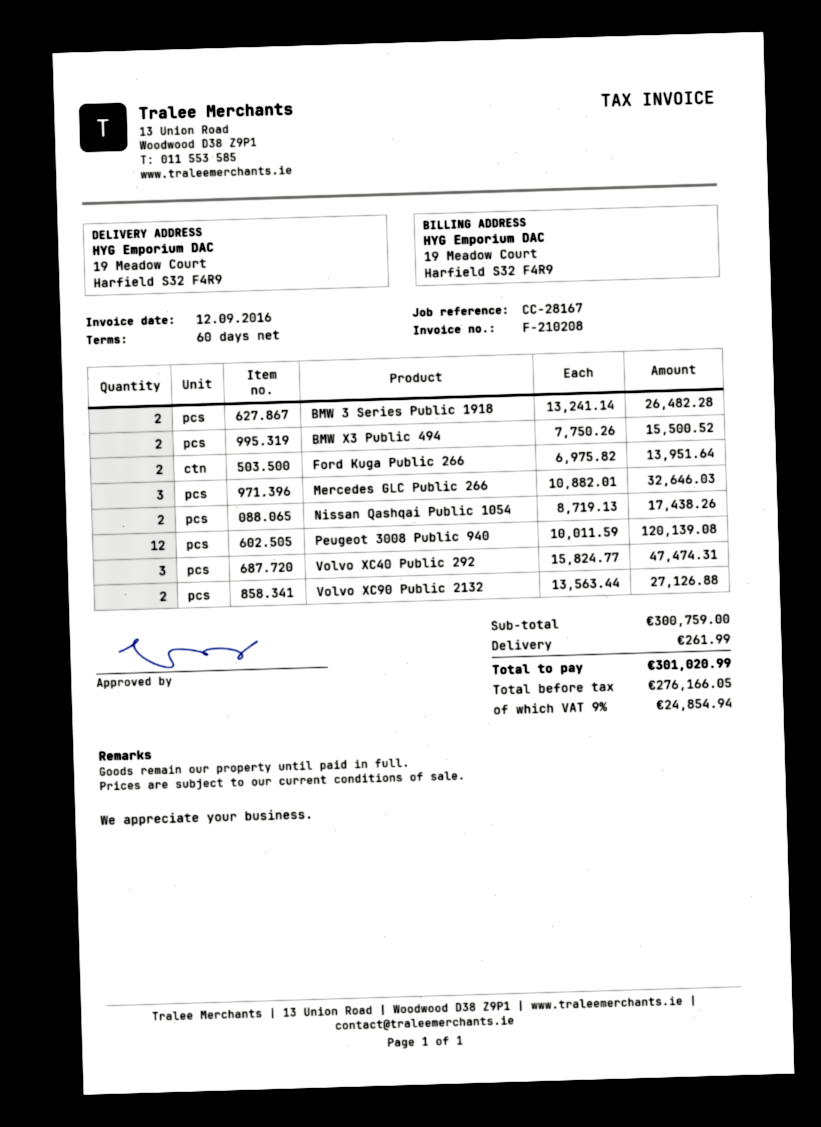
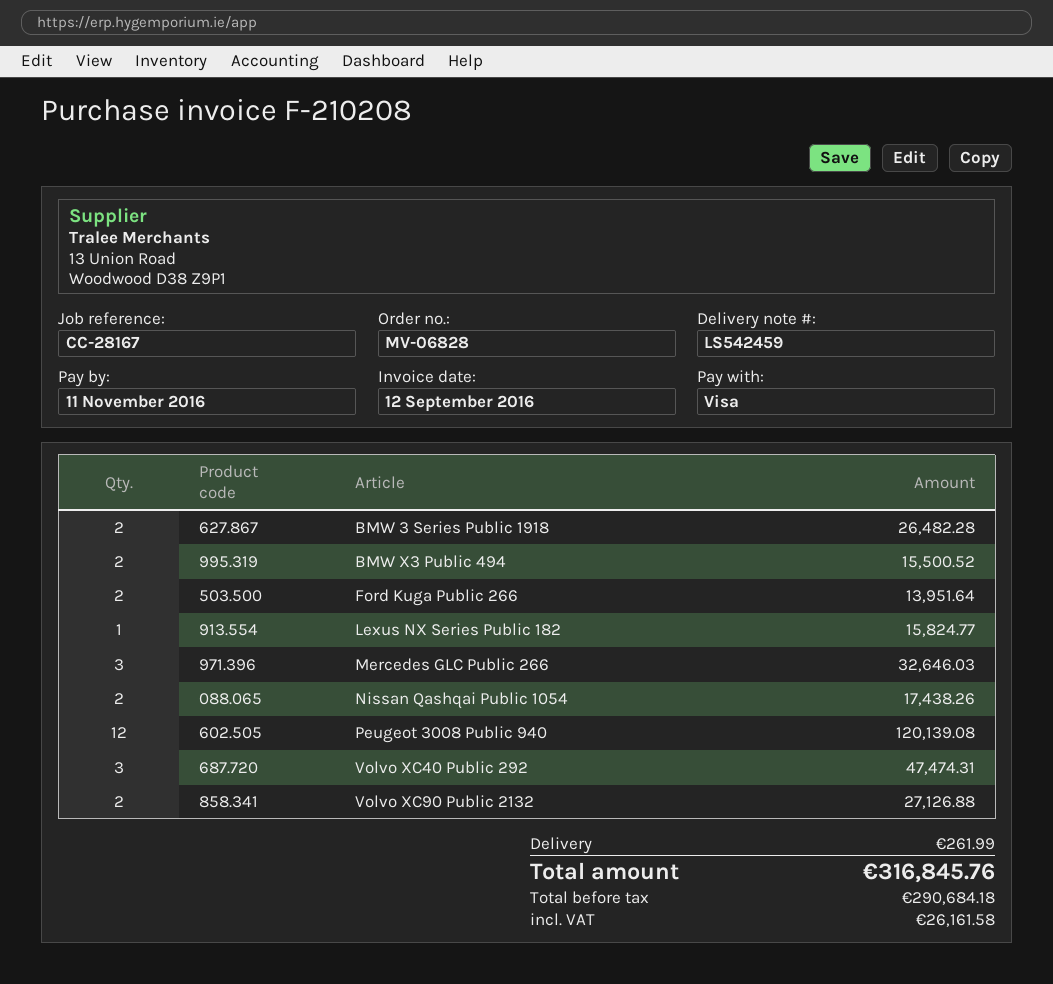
Lexus NX Series Public 182: none -> 1 for 15824.77
net: 276166.05 -> 290684.18
tax: 24854.94 -> 26161.58
total: 301020.99 -> 316845.76

